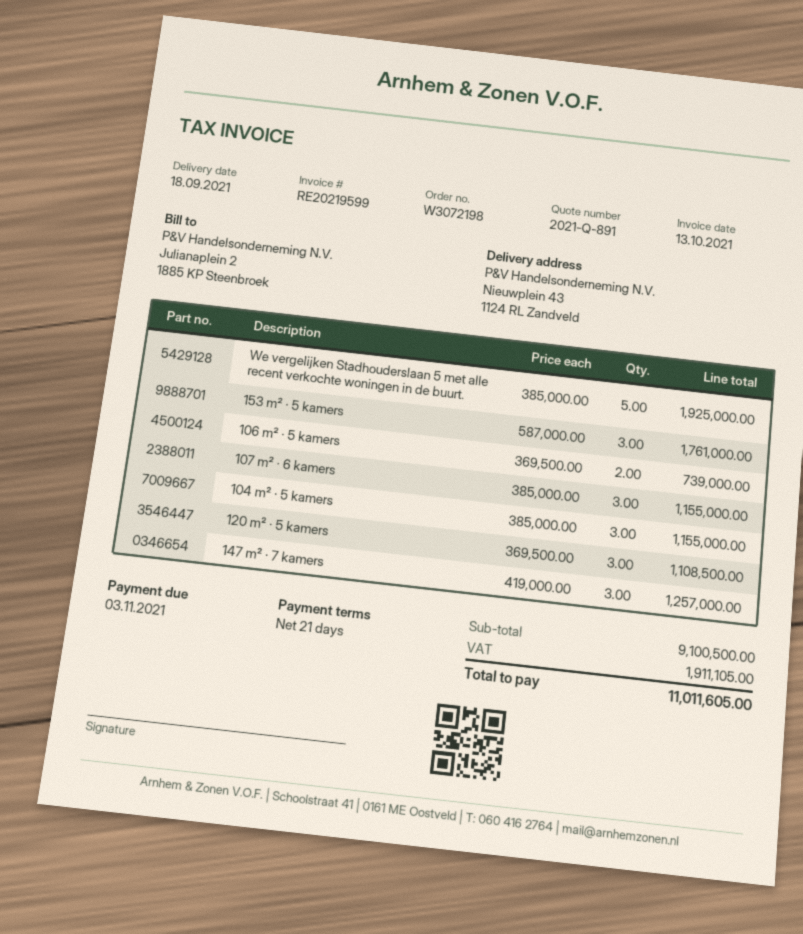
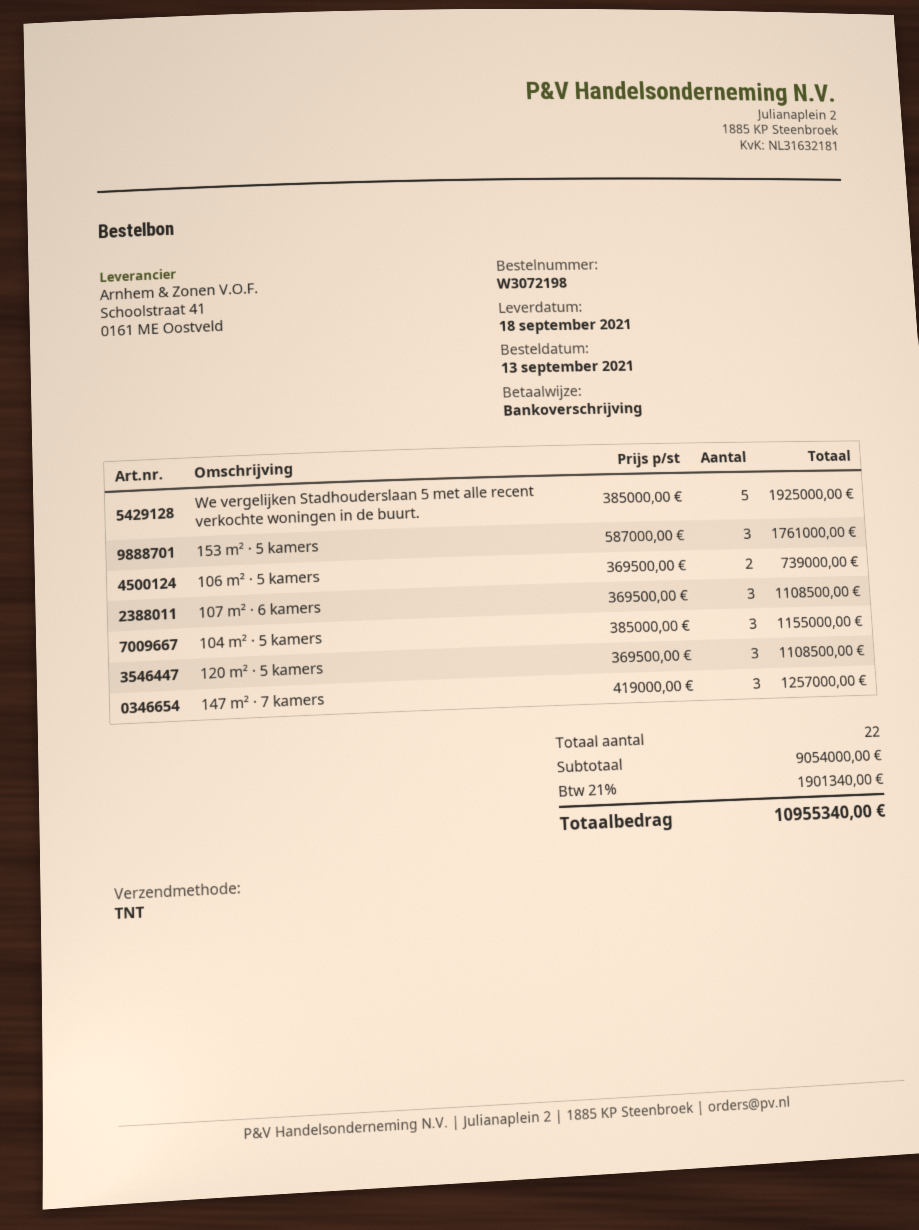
107 m² · 6 kamers: 3 x 385000.00 = 1155000.00 -> 3 x 369500.00 = 1108500.00
subtotal: 9100500.00 -> 9054000.00
tax: 1911105.00 -> 1901340.00
total: 11011605.00 -> 10955340.00

